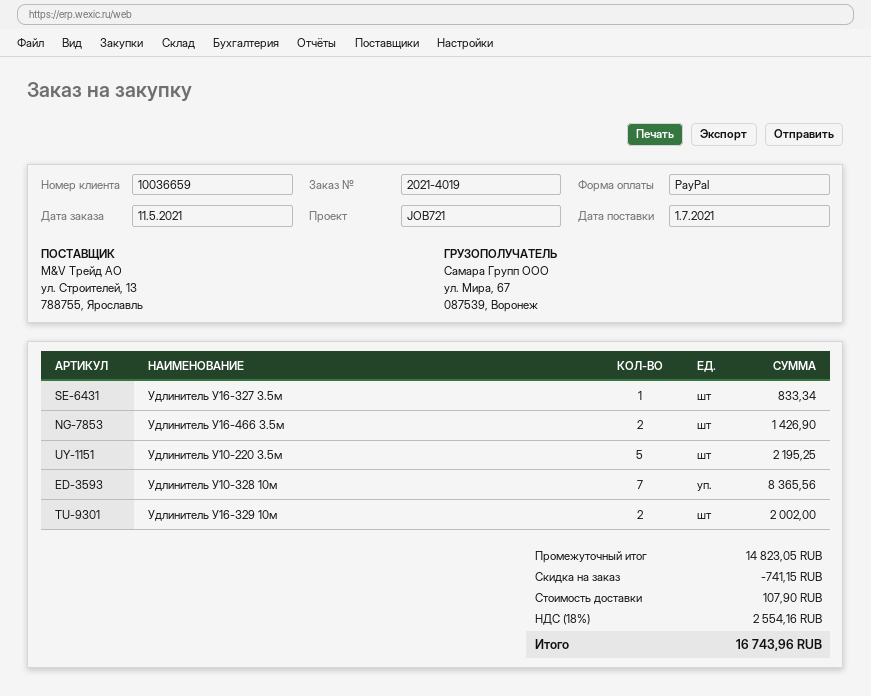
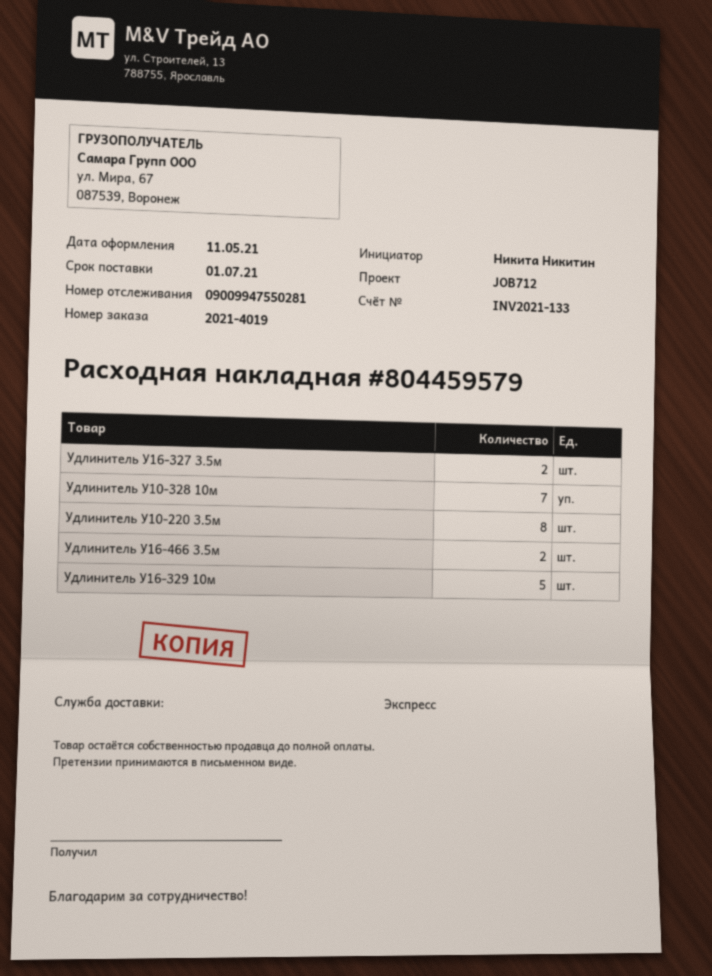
reference: JOB721 -> JOB712
Удлинитель У16-327 3.5м: 1 -> 2
Удлинитель У10-220 3.5м: 5 -> 8
Удлинитель У16-329 10м: 2 -> 5

